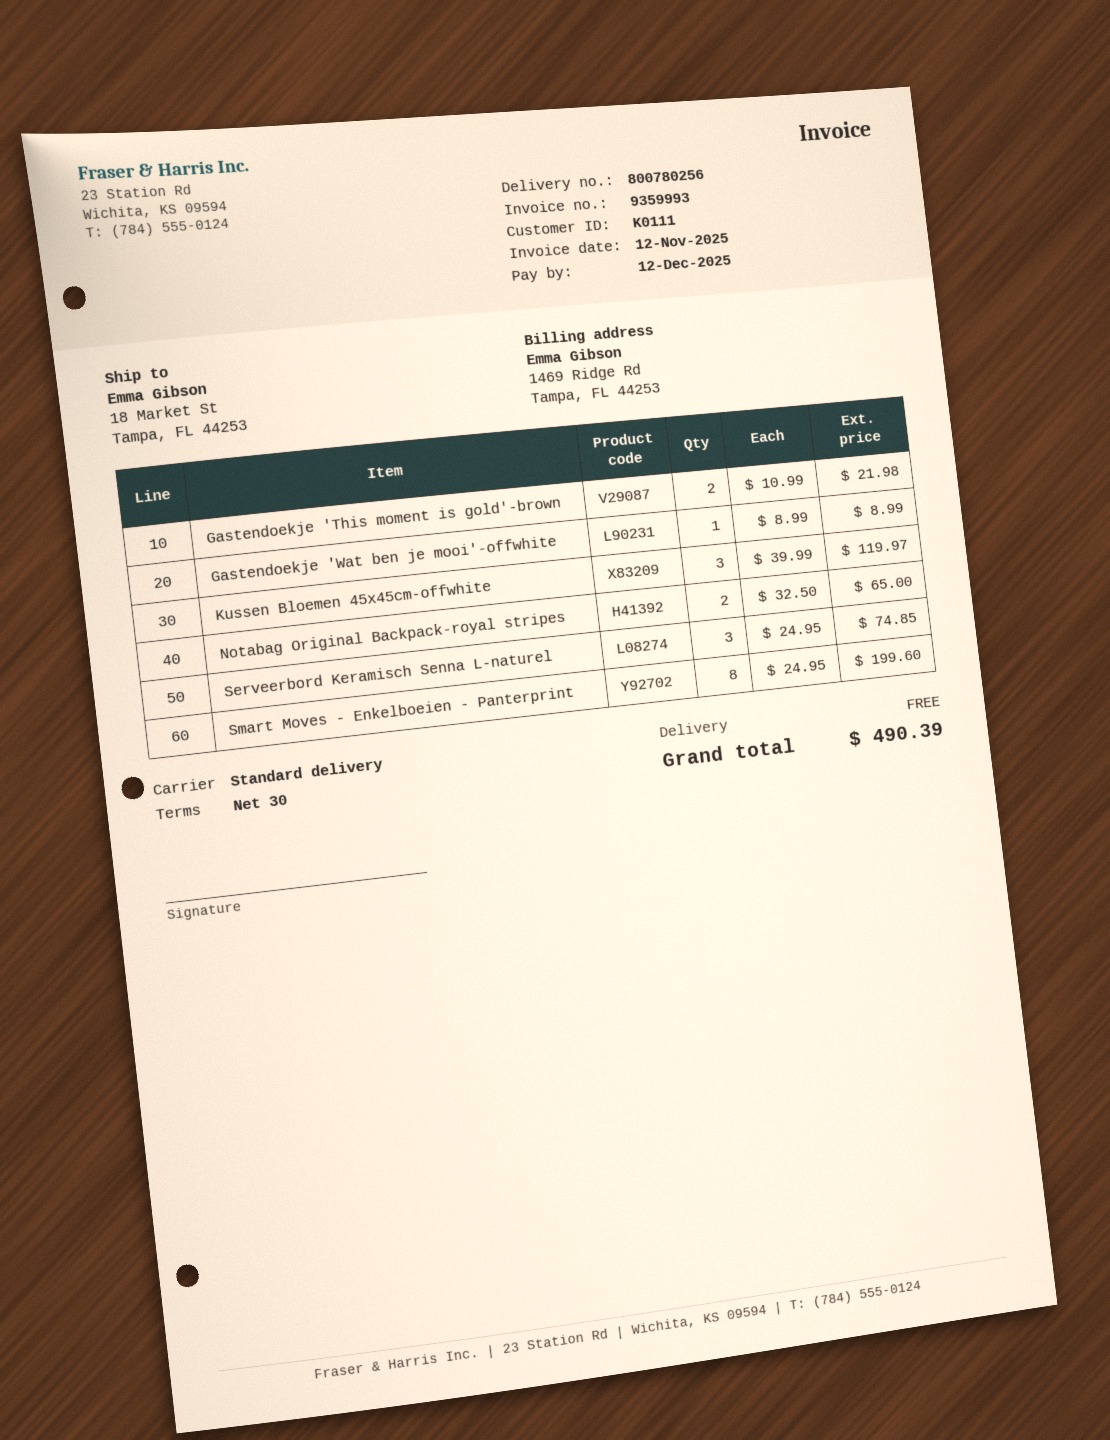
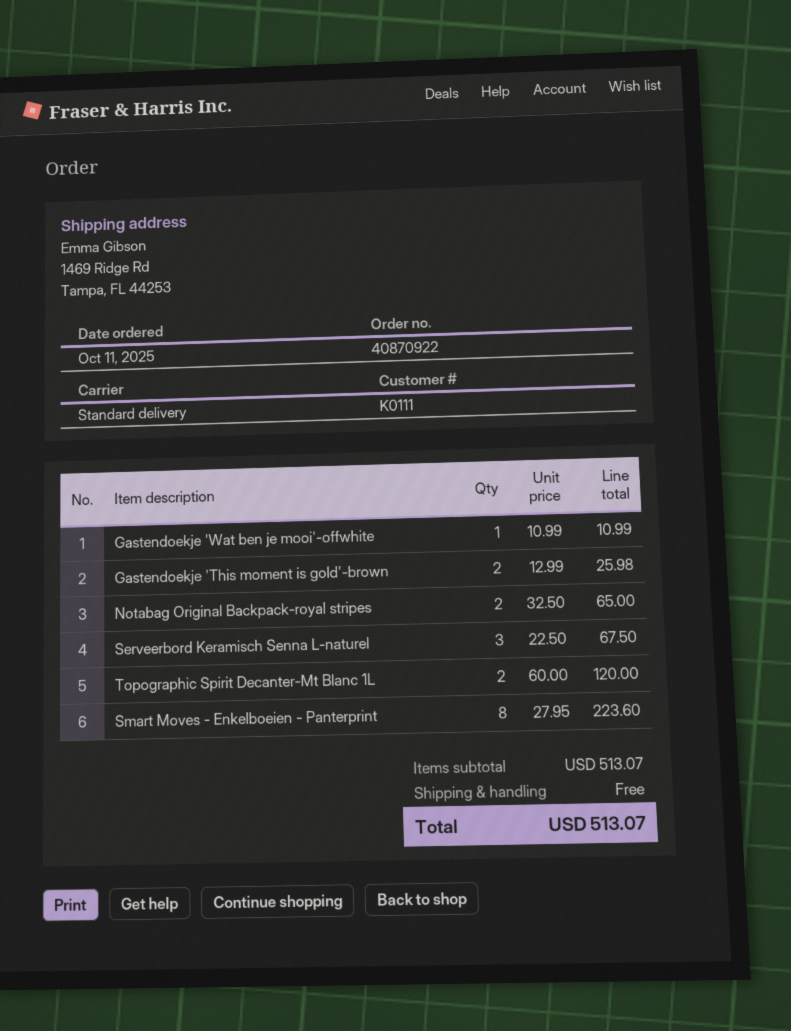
ship to: 18 Market St, Tampa, FL 44253 -> 1469 Ridge Rd, Tampa, FL 44253
Gastendoekje 'This moment is gold'-brown: 2 x 10.99 = 21.98 -> 2 x 12.99 = 25.98
Gastendoekje 'Wat ben je mooi'-offwhite: 1 x 8.99 = 8.99 -> 1 x 10.99 = 10.99
Kussen Bloemen 45x45cm-offwhite: 3 x 39.99 = 119.97 -> none
Serveerbord Keramisch Senna L-naturel: 3 x 24.95 = 74.85 -> 3 x 22.50 = 67.50
Smart Moves - Enkelboeien - Panterprint: 8 x 24.95 = 199.60 -> 8 x 27.95 = 223.60
Topographic Spirit Decanter-Mt Blanc 1L: none -> 2 x 60.00 = 120.00
total: 490.39 -> 513.07

